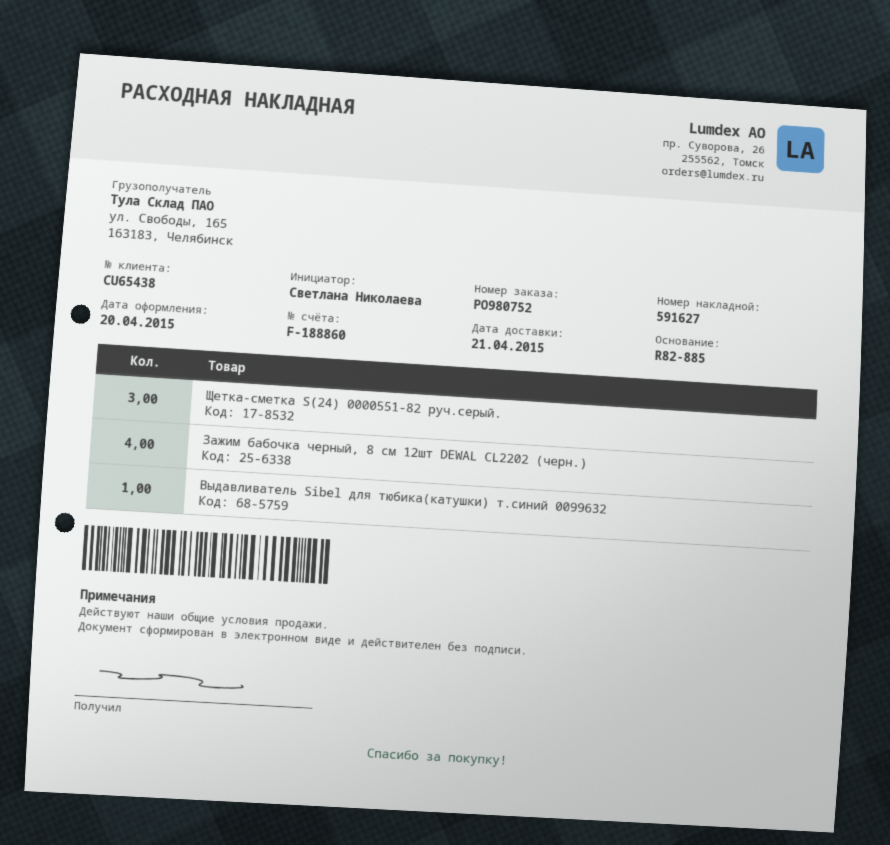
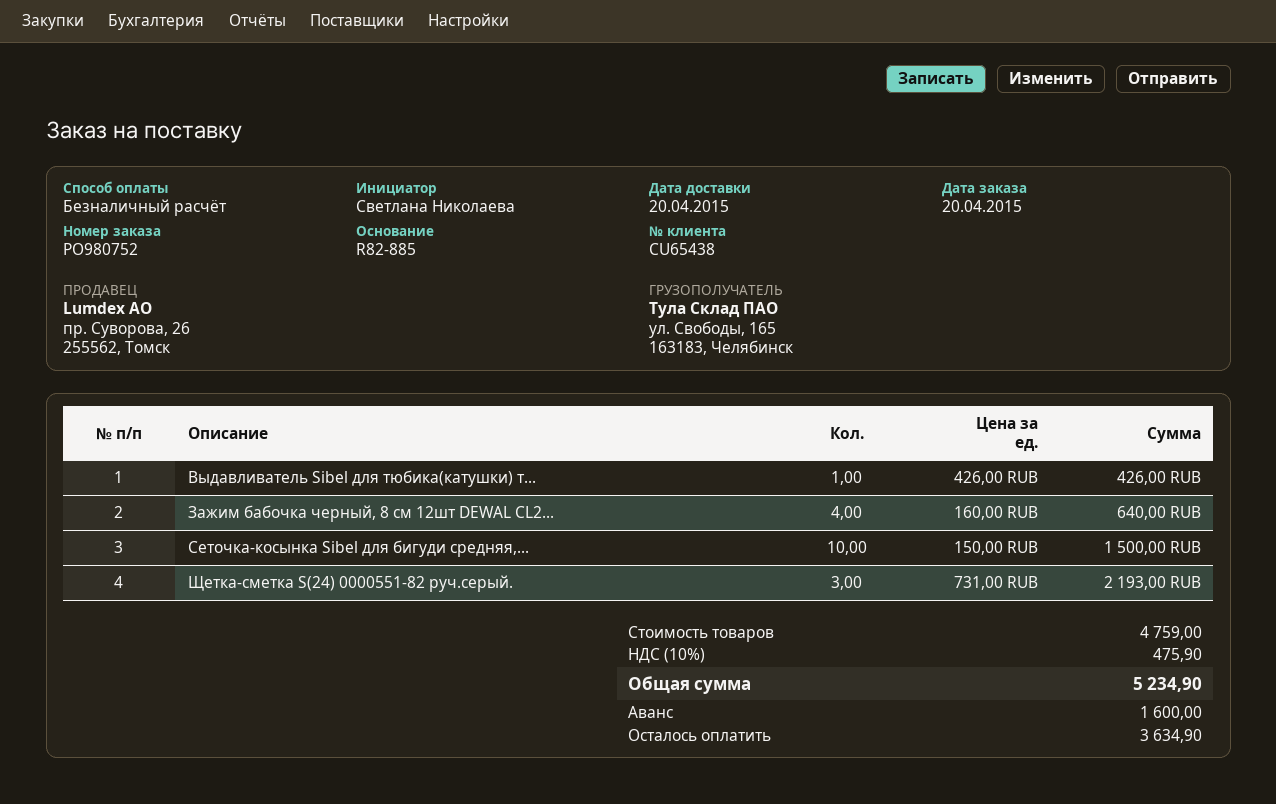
delivery date: 2015-04-21 -> 2015-04-20
Сеточка-косынка Sibel для бигуди средняя,...: none -> 10

